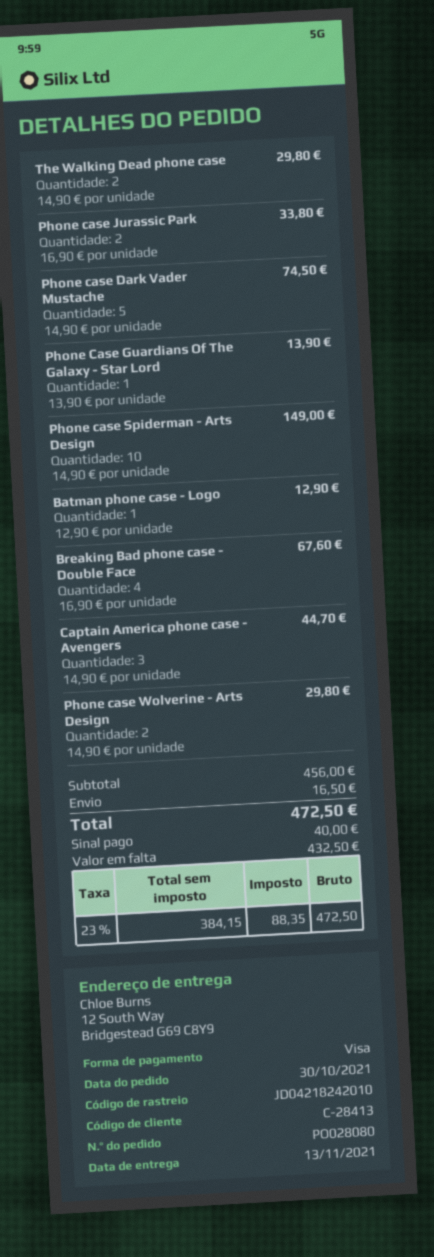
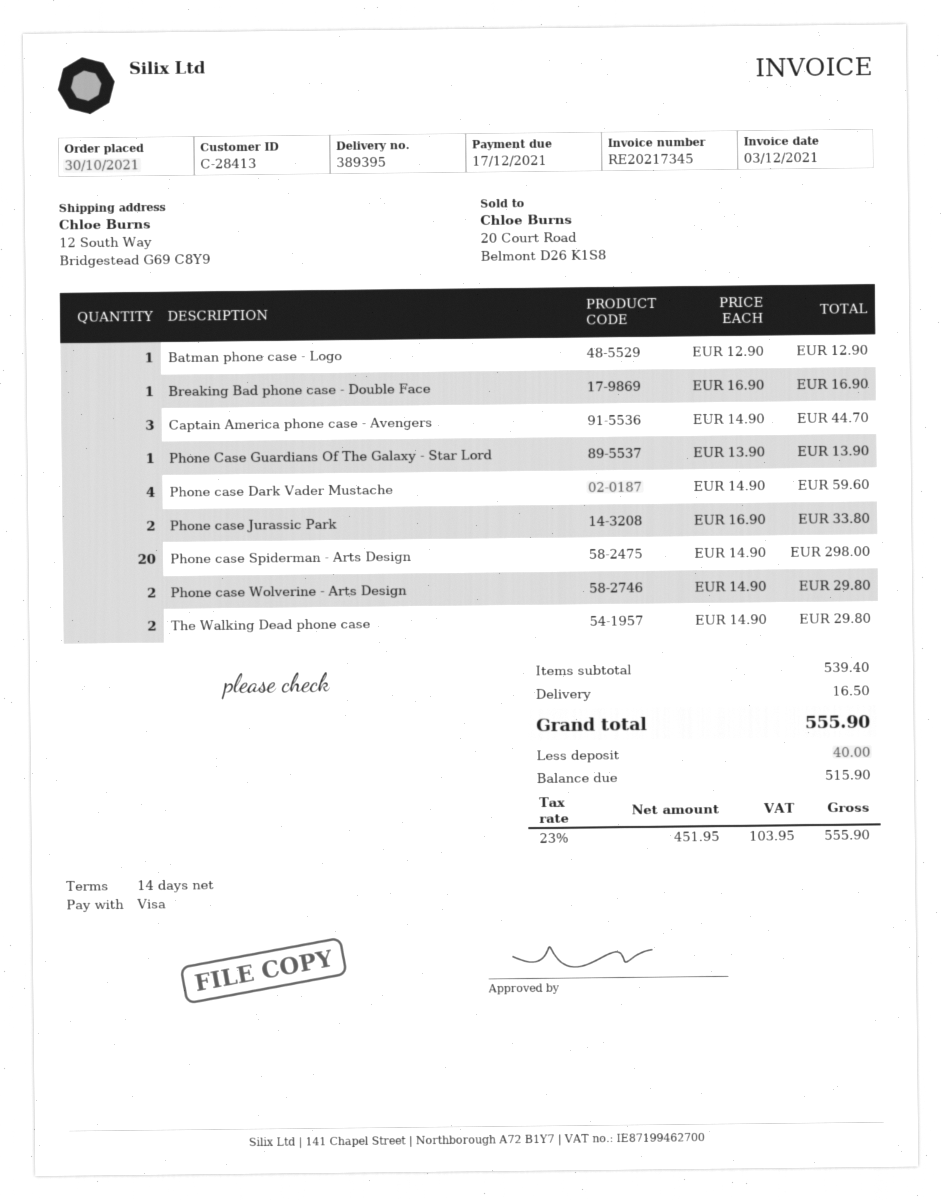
Phone case Dark Vader Mustache: 5 x 14.90 = 74.50 -> 4 x 14.90 = 59.60
Phone case Spiderman - Arts Design: 10 x 14.90 = 149.00 -> 20 x 14.90 = 298.00
Breaking Bad phone case - Double Face: 4 x 16.90 = 67.60 -> 1 x 16.90 = 16.90
subtotal: 456.00 -> 539.40
net: 384.15 -> 451.95
tax: 23% = 88.35 -> 23% = 103.95
total: 472.50 -> 555.90
balance: 432.50 -> 515.90

